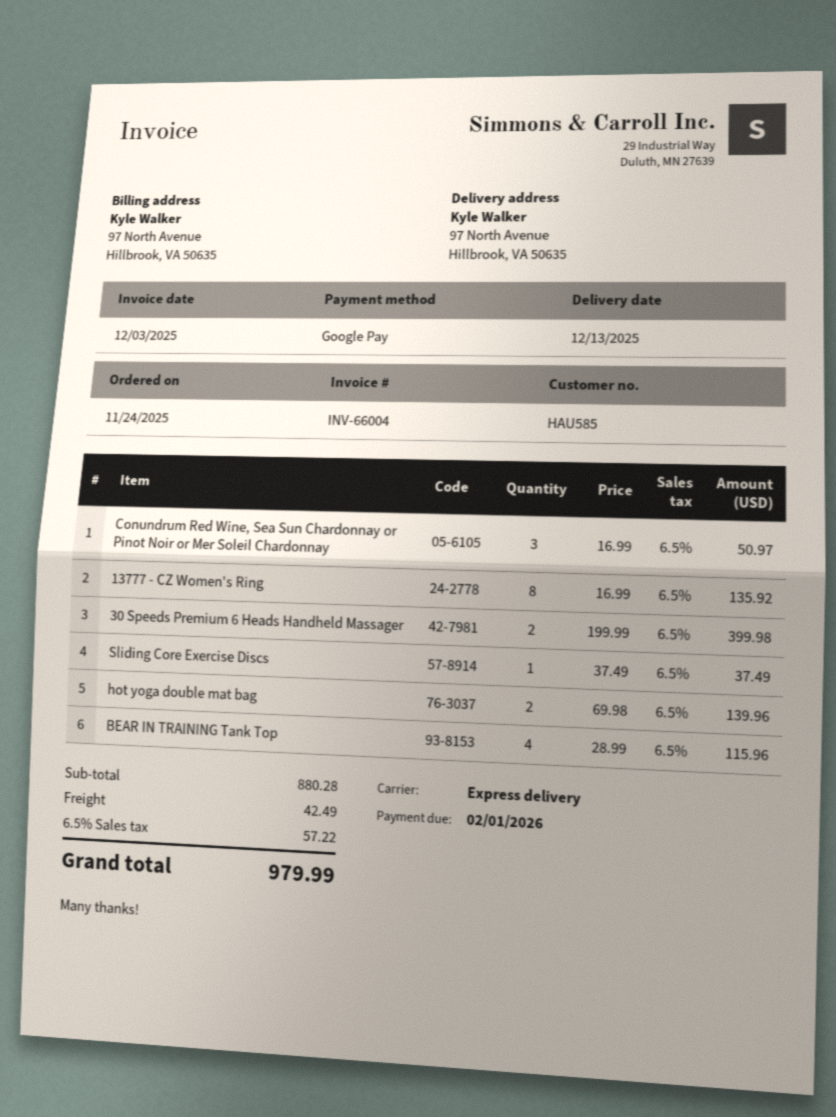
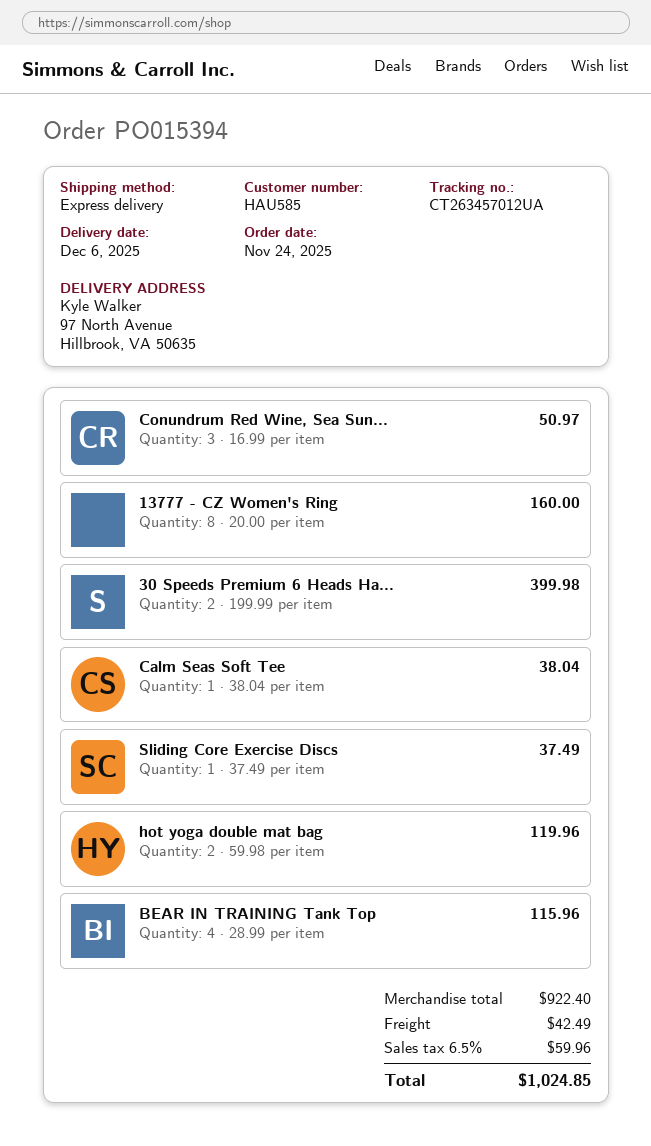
delivery date: 2025-12-13 -> 2025-12-06
13777 - CZ Women's Ring: 8 x 16.99 = 135.92 -> 8 x 20.00 = 160.00
hot yoga double mat bag: 2 x 69.98 = 139.96 -> 2 x 59.98 = 119.96
Calm Seas Soft Tee: none -> 1 x 38.04 = 38.04
subtotal: 880.28 -> 922.40
tax: 6.5% = 57.22 -> 6.5% = 59.96
total: 979.99 -> 1024.85

